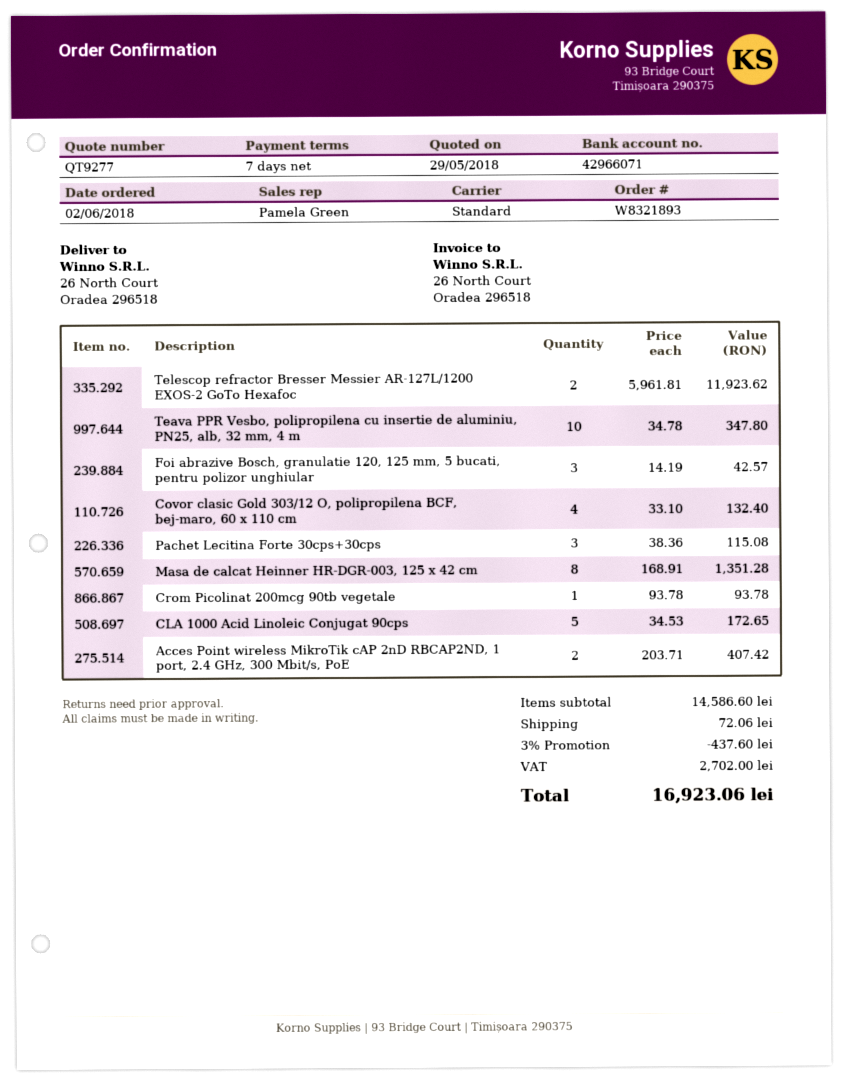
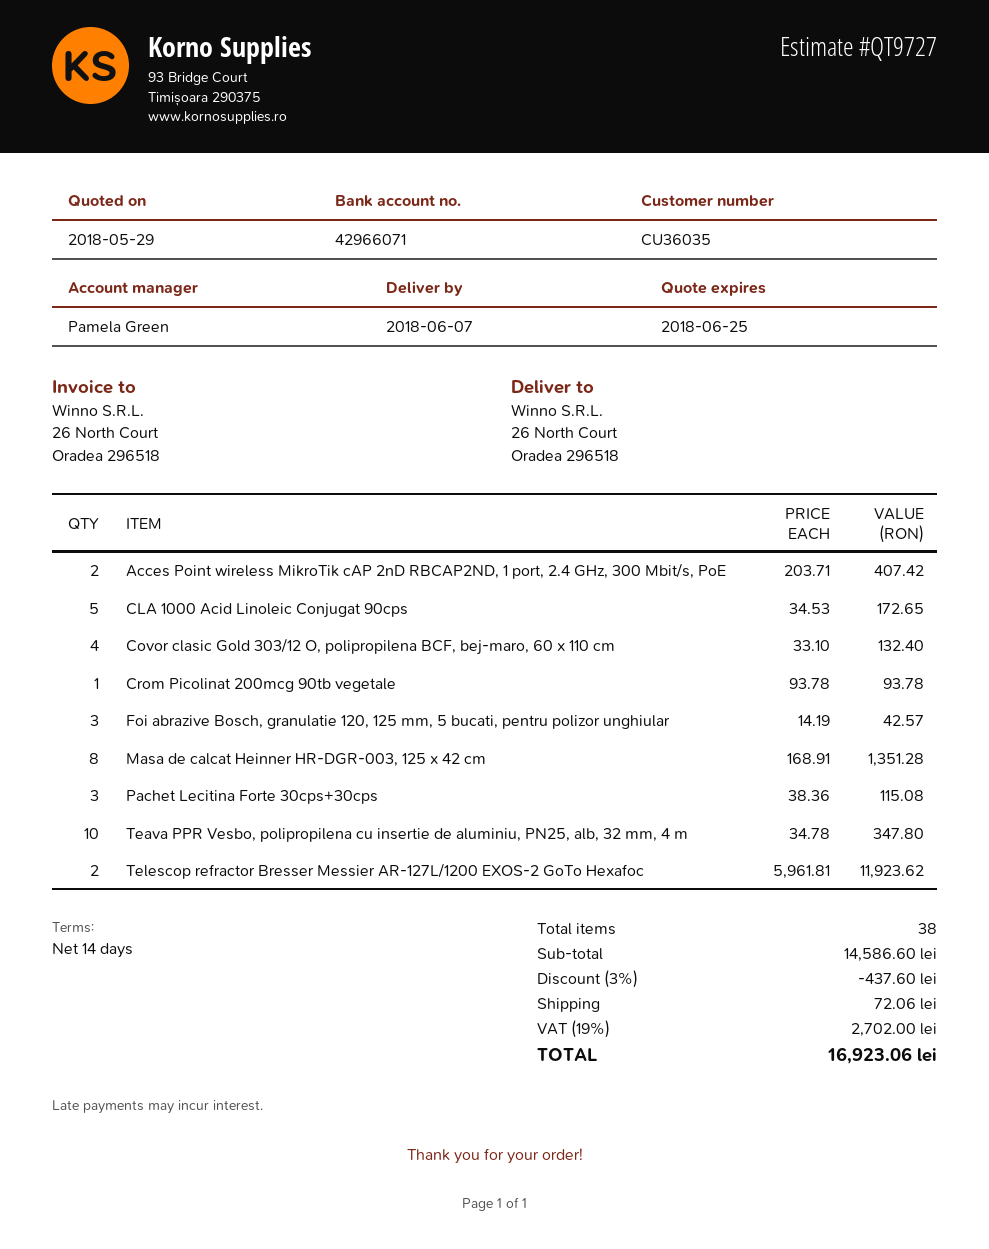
quote number: QT9277 -> QT9727
payment terms: 7 days -> 14 days

